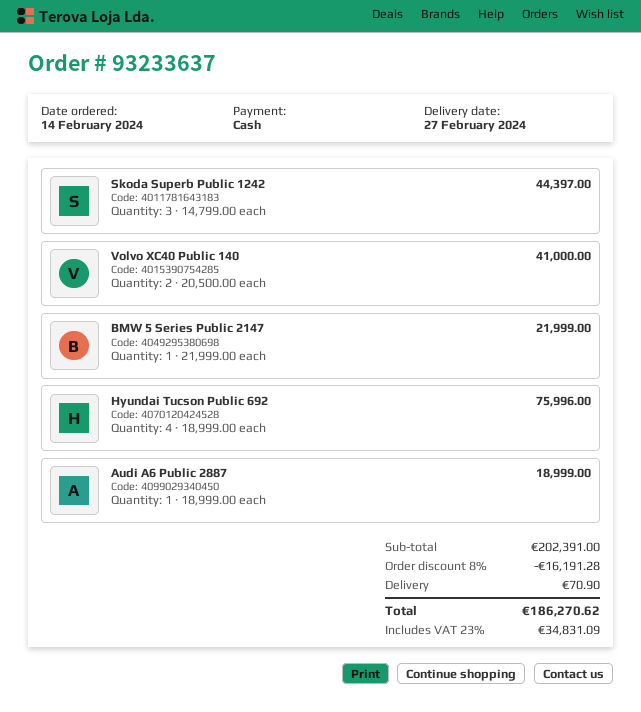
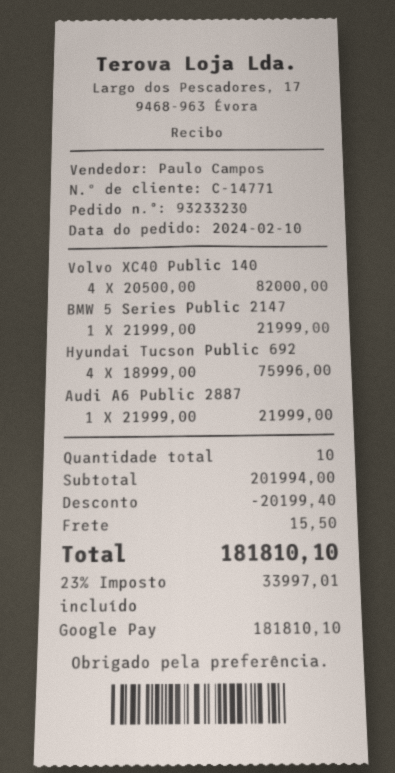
order number: 93233637 -> 93233230
order date: 2024-02-14 -> 2024-02-10
payment method: cash -> Google Pay
Skoda Superb Public 1242: 3 x 14799.00 = 44397.00 -> none
Volvo XC40 Public 140: 2 x 20500.00 = 41000.00 -> 4 x 20500.00 = 82000.00
Audi A6 Public 2887: 1 x 18999.00 = 18999.00 -> 1 x 21999.00 = 21999.00
subtotal: 202391.00 -> 201994.00
discount: 16191.28 -> 20199.40
shipping: 70.90 -> 15.50
tax: 23% = 34831.09 -> 23% = 33997.01
total: 186270.62 -> 181810.10

